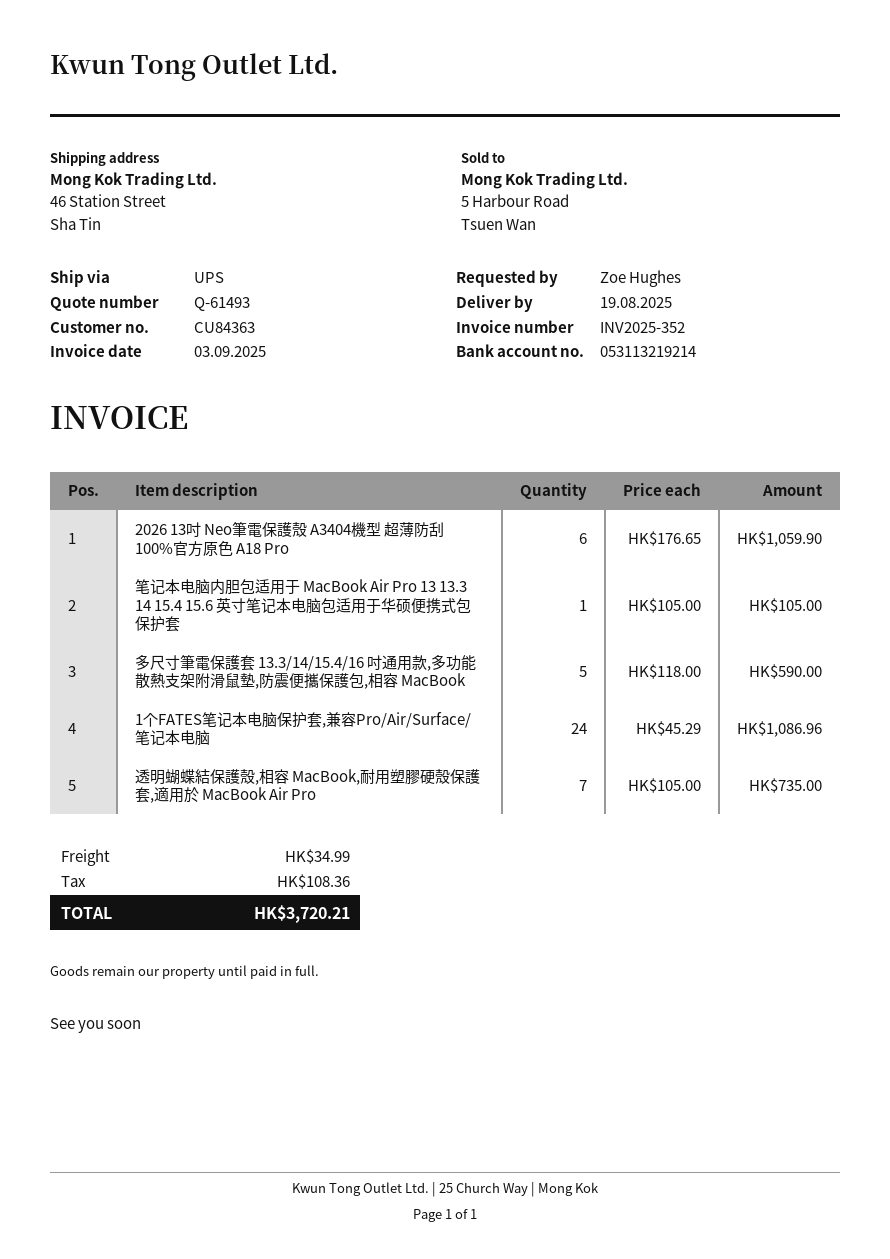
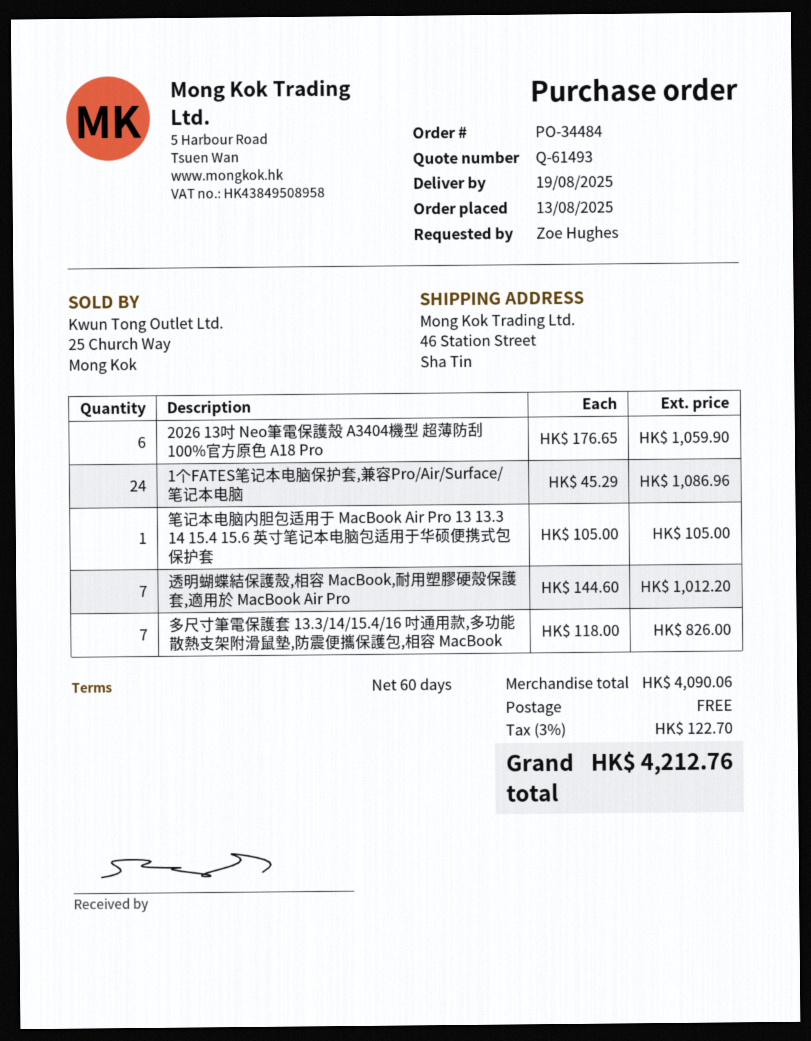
多尺寸筆電保護套 13.3/14/15.4/16 吋通用款,多功能散熱支架附滑鼠墊,防震便攜保護包,相容 MacBook: 5 x 118.00 = 590.00 -> 7 x 118.00 = 826.00
透明蝴蝶結保護殼,相容 MacBook,耐用塑膠硬殼保護套,適用於 MacBook Air Pro: 7 x 105.00 = 735.00 -> 7 x 144.60 = 1012.20
shipping: 34.99 -> 0.00
tax: 108.36 -> 122.70
total: 3720.21 -> 4212.76

